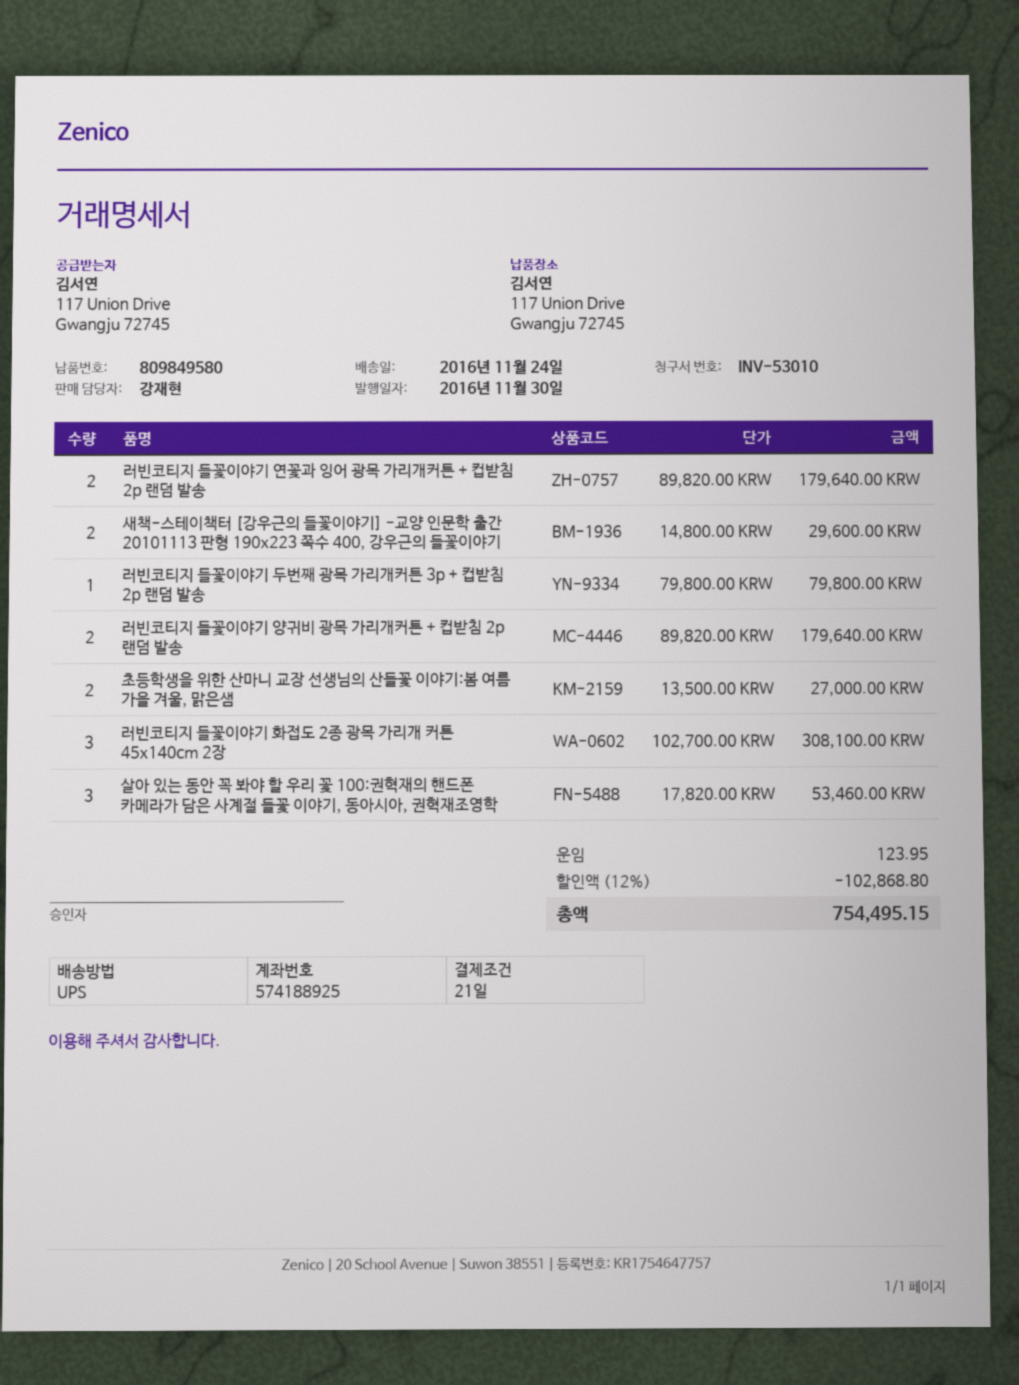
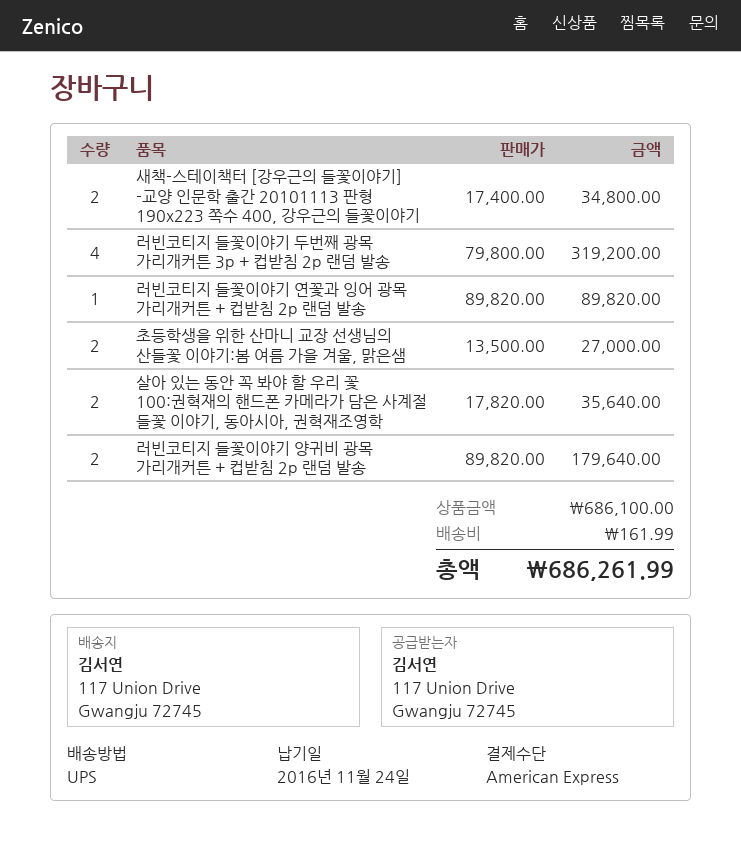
러빈코티지 들꽃이야기 연꽃과 잉어 광목 가리개커튼 + 컵받침 2p 랜덤 발송: 2 x 89820.00 = 179640.00 -> 1 x 89820.00 = 89820.00
새책-스테이책터 [강우근의 들꽃이야기] -교양 인문학 출간 20101113 판형 190x223 쪽수 400, 강우근의 들꽃이야기: 2 x 14800.00 = 29600.00 -> 2 x 17400.00 = 34800.00
러빈코티지 들꽃이야기 두번째 광목 가리개커튼 3p + 컵받침 2p 랜덤 발송: 1 x 79800.00 = 79800.00 -> 4 x 79800.00 = 319200.00
러빈코티지 들꽃이야기 화접도 2종 광목 가리개 커튼 45x140cm 2장: 3 x 102700.00 = 308100.00 -> none
살아 있는 동안 꼭 봐야 할 우리 꽃 100:권혁재의 핸드폰 카메라가 담은 사계절 들꽃 이야기, 동아시아, 권혁재조영학: 3 x 17820.00 = 53460.00 -> 2 x 17820.00 = 35640.00
discount: 12% = 102868.80 -> none
shipping: 123.95 -> 161.99
total: 754495.15 -> 686261.99

